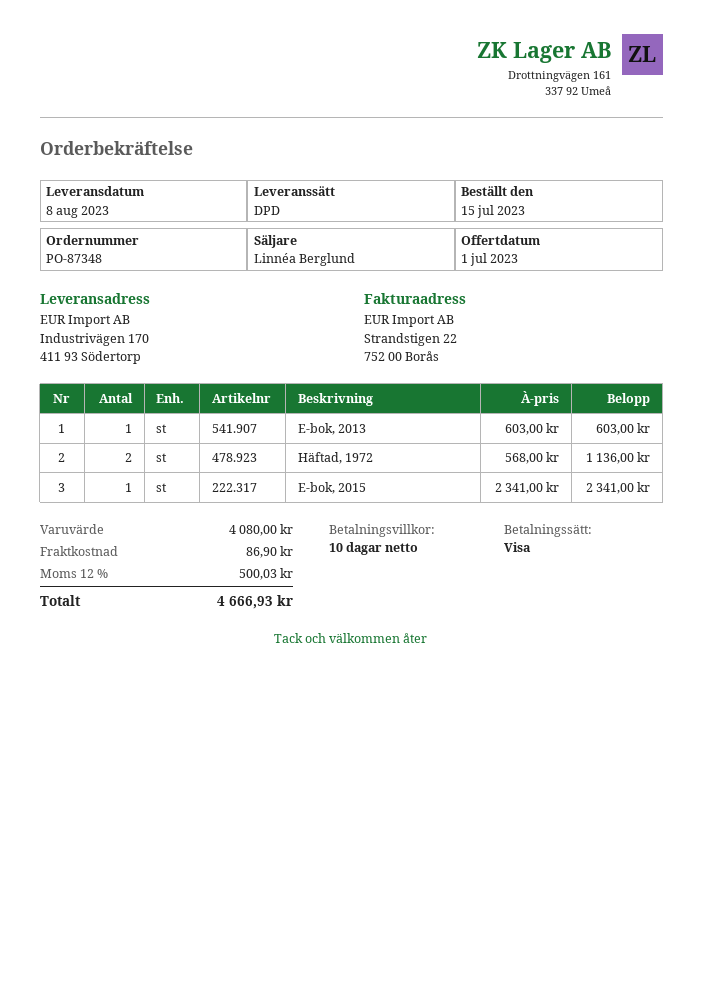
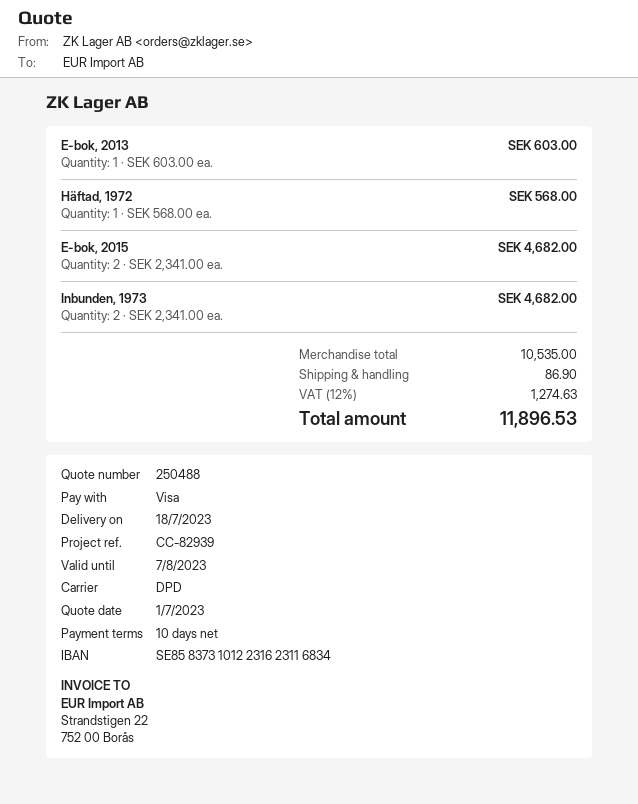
delivery date: 2023-08-08 -> 2023-07-18
Häftad, 1972: 2 x 568.00 = 1136.00 -> 1 x 568.00 = 568.00
E-bok, 2015: 1 x 2341.00 = 2341.00 -> 2 x 2341.00 = 4682.00
Inbunden, 1973: none -> 2 x 2341.00 = 4682.00
subtotal: 4080.00 -> 10535.00
tax: 12% = 500.03 -> 12% = 1274.63
total: 4666.93 -> 11896.53

